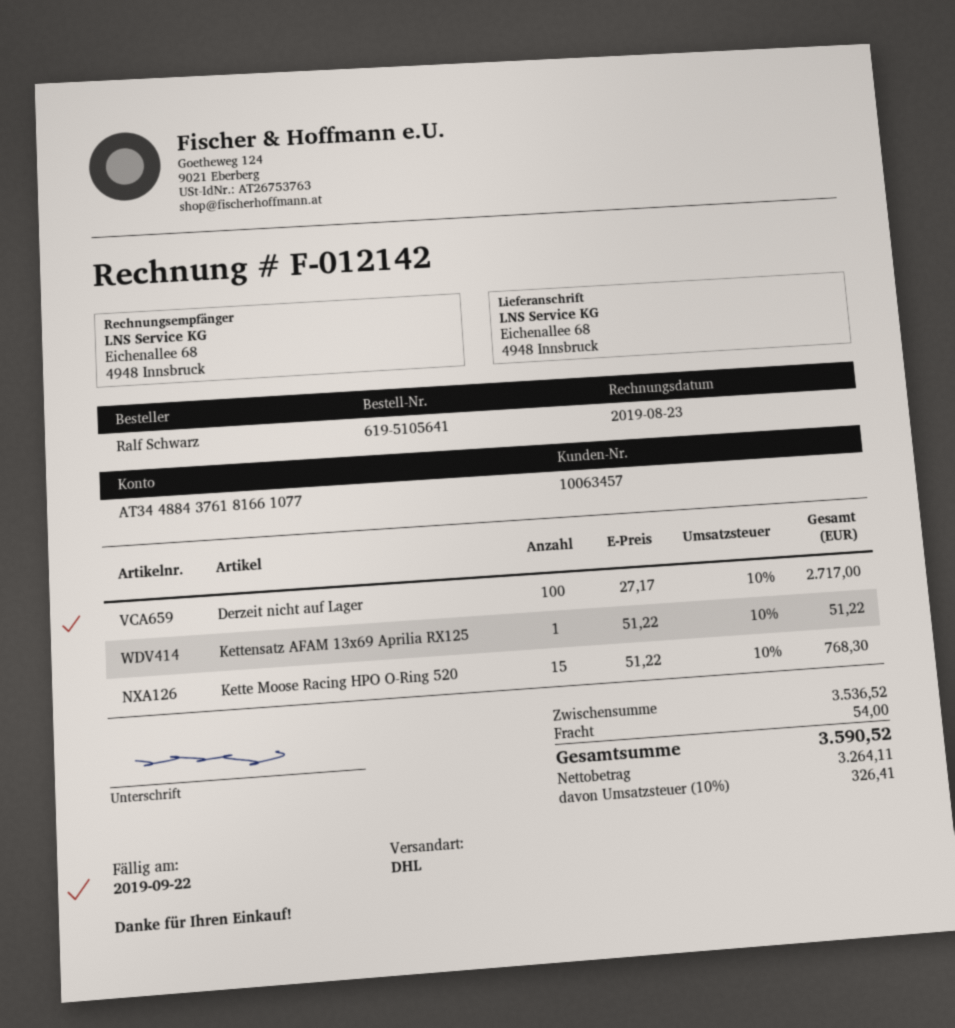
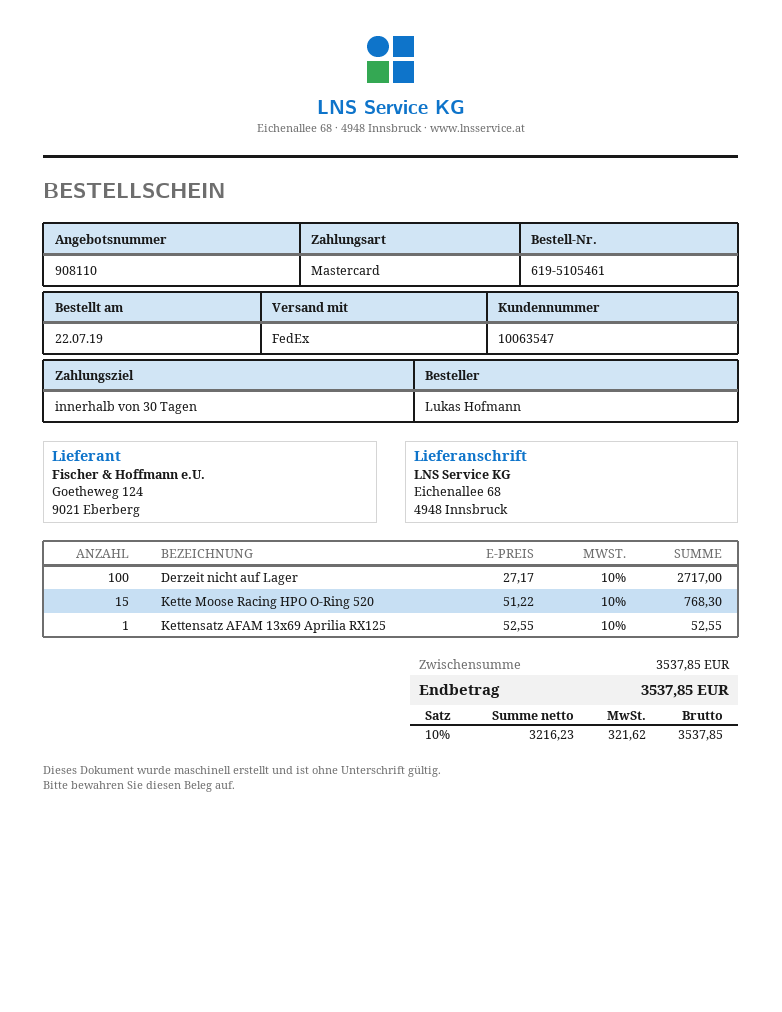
order number: 619-5105641 -> 619-5105461
customer number: 10063457 -> 10063547
ordered by: Ralf Schwarz -> Lukas Hofmann
shipping method: DHL -> FedEx
Kettensatz AFAM 13x69 Aprilia RX125: 1 x 51.22 = 51.22 -> 1 x 52.55 = 52.55
subtotal: 3536.52 -> 3537.85
shipping: 54.00 -> none
net: 3264.11 -> 3216.23
tax: 10% = 326.41 -> 10% = 321.62
total: 3590.52 -> 3537.85

